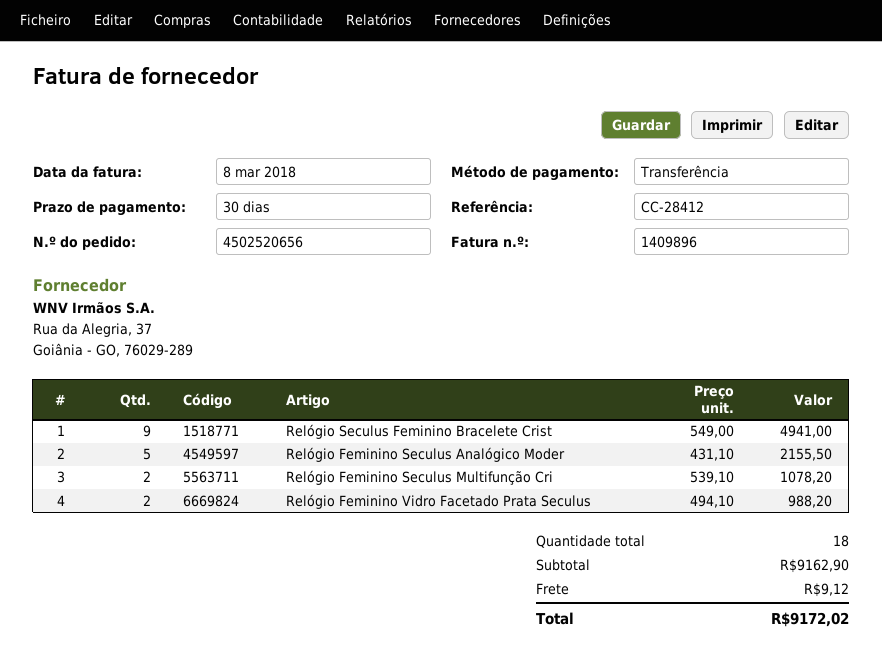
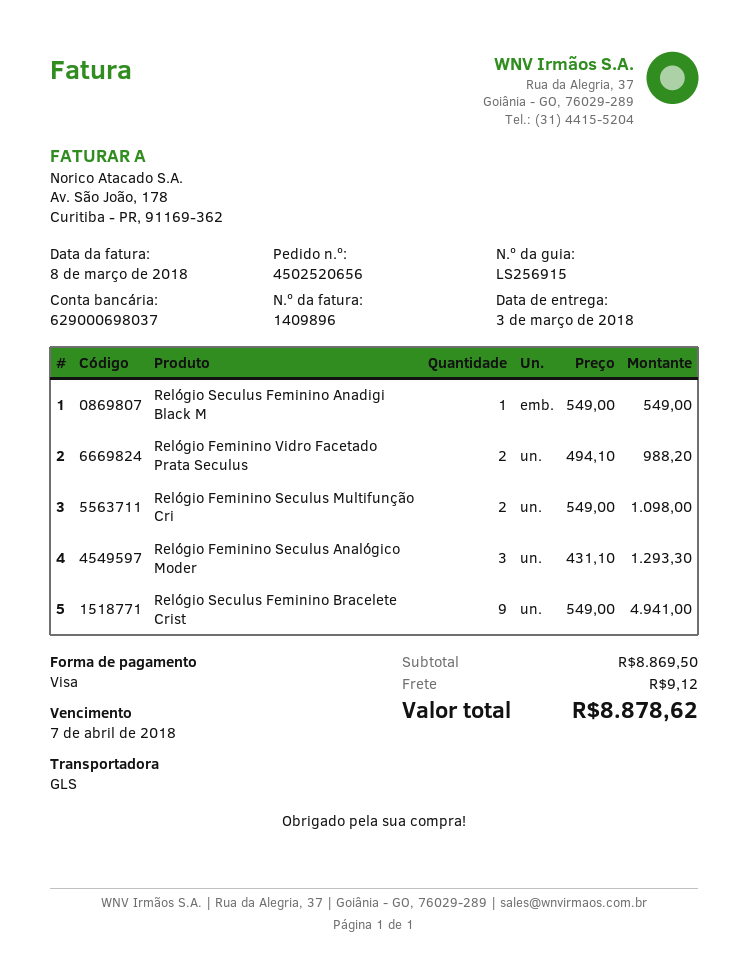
payment method: bank transfer -> Visa
Relógio Feminino Seculus Analógico Moder: 5 x 431.10 = 2155.50 -> 3 x 431.10 = 1293.30
Relógio Feminino Seculus Multifunção Cri: 2 x 539.10 = 1078.20 -> 2 x 549.00 = 1098.00
Relógio Seculus Feminino Anadigi Black M: none -> 1 x 549.00 = 549.00
subtotal: 9162.90 -> 8869.50
total: 9172.02 -> 8878.62

